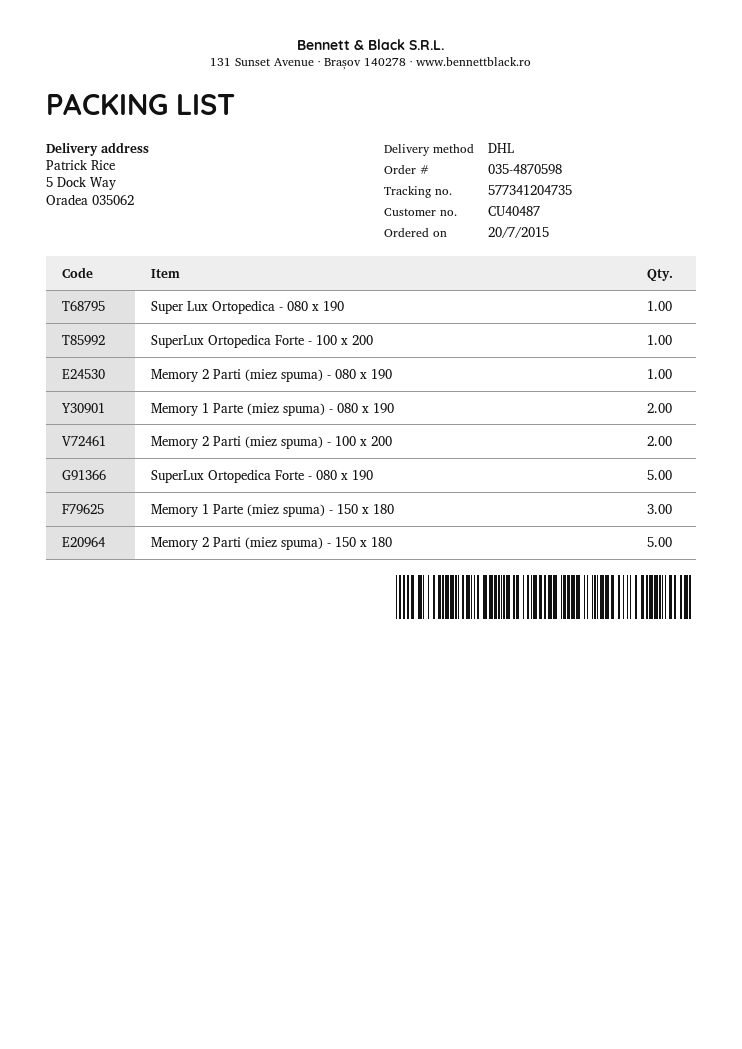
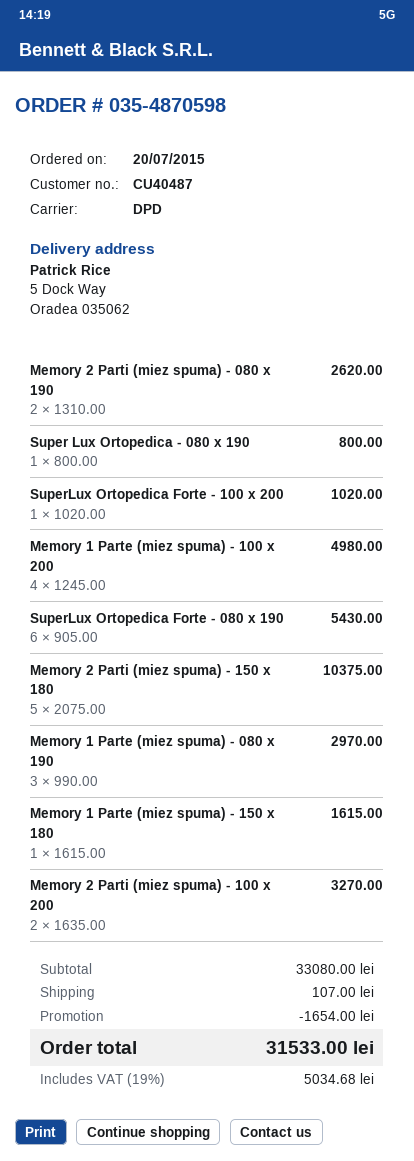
shipping method: DHL -> DPD
Memory 2 Parti (miez spuma) - 080 x 190: 1 -> 2
Memory 1 Parte (miez spuma) - 080 x 190: 2 -> 3
SuperLux Ortopedica Forte - 080 x 190: 5 -> 6
Memory 1 Parte (miez spuma) - 150 x 180: 3 -> 1
Memory 1 Parte (miez spuma) - 100 x 200: none -> 4

